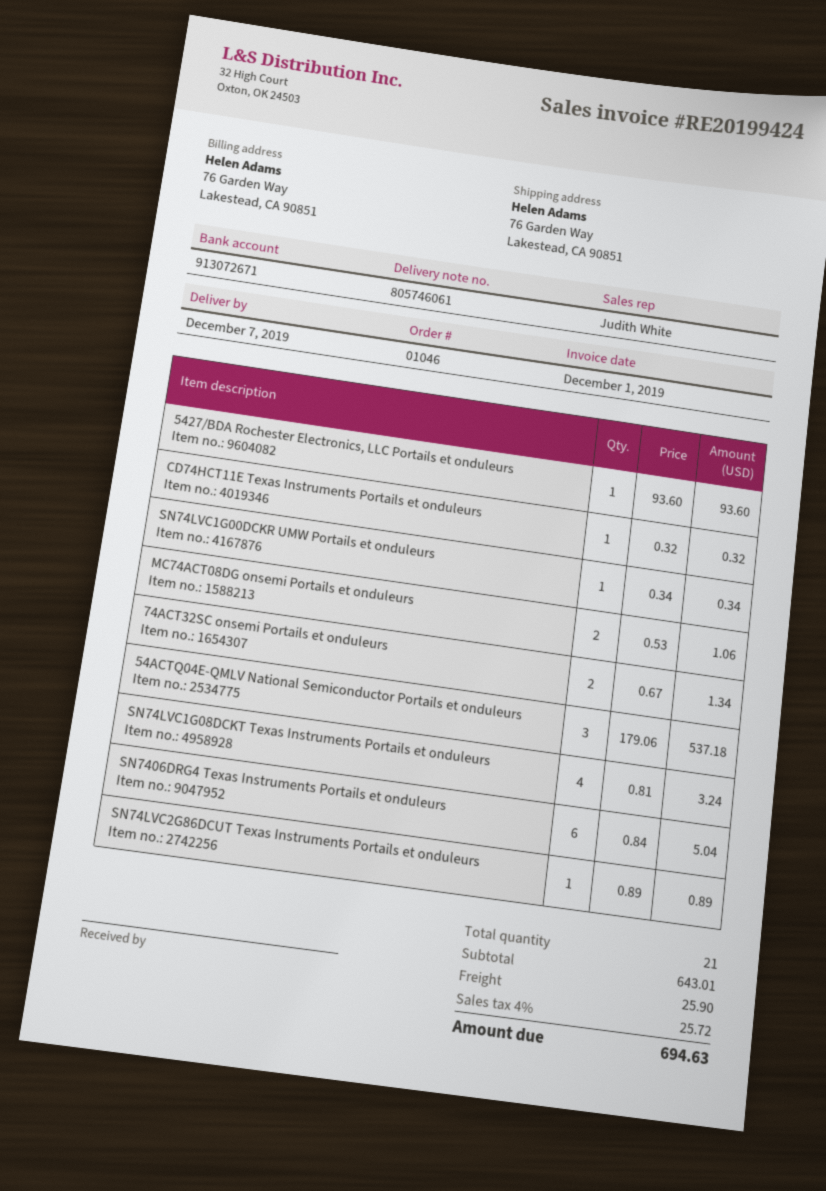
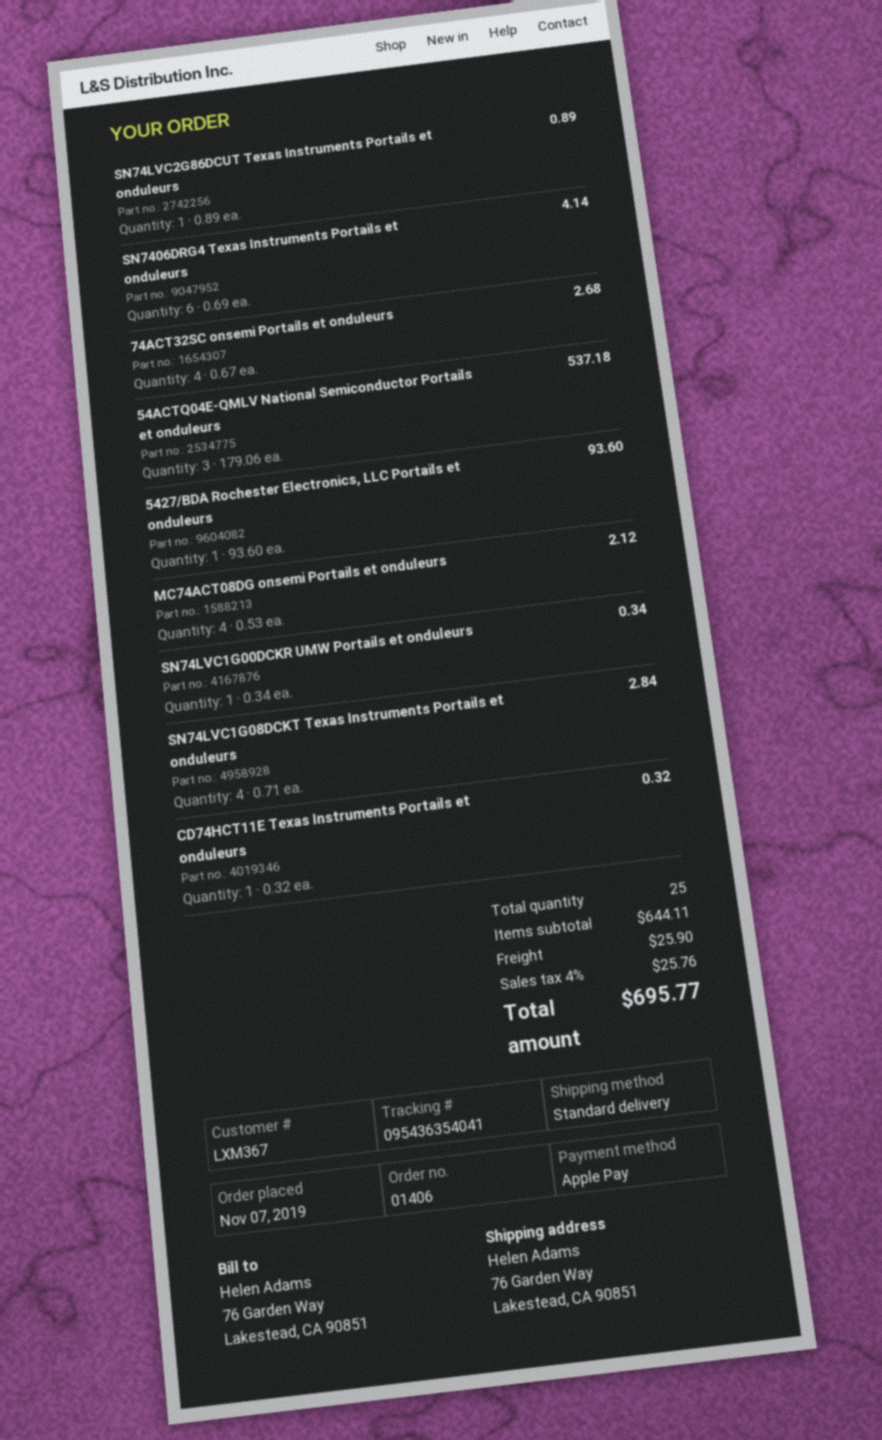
order number: 01046 -> 01406
MC74ACT08DG onsemi Portails et onduleurs: 2 x 0.53 = 1.06 -> 4 x 0.53 = 2.12
74ACT32SC onsemi Portails et onduleurs: 2 x 0.67 = 1.34 -> 4 x 0.67 = 2.68
SN74LVC1G08DCKT Texas Instruments Portails et onduleurs: 4 x 0.81 = 3.24 -> 4 x 0.71 = 2.84
SN7406DRG4 Texas Instruments Portails et onduleurs: 6 x 0.84 = 5.04 -> 6 x 0.69 = 4.14
total quantity: 21 -> 25
subtotal: 643.01 -> 644.11
tax: 4% = 25.72 -> 4% = 25.76
total: 694.63 -> 695.77

